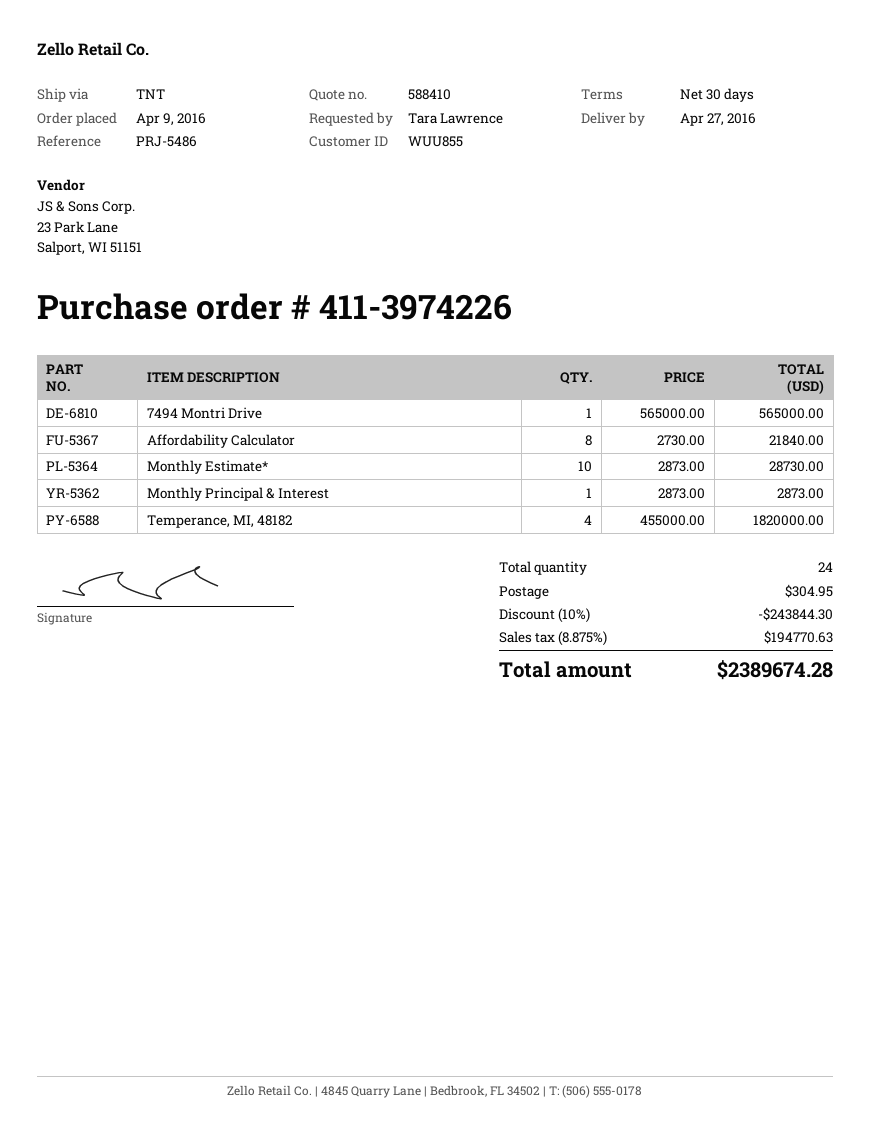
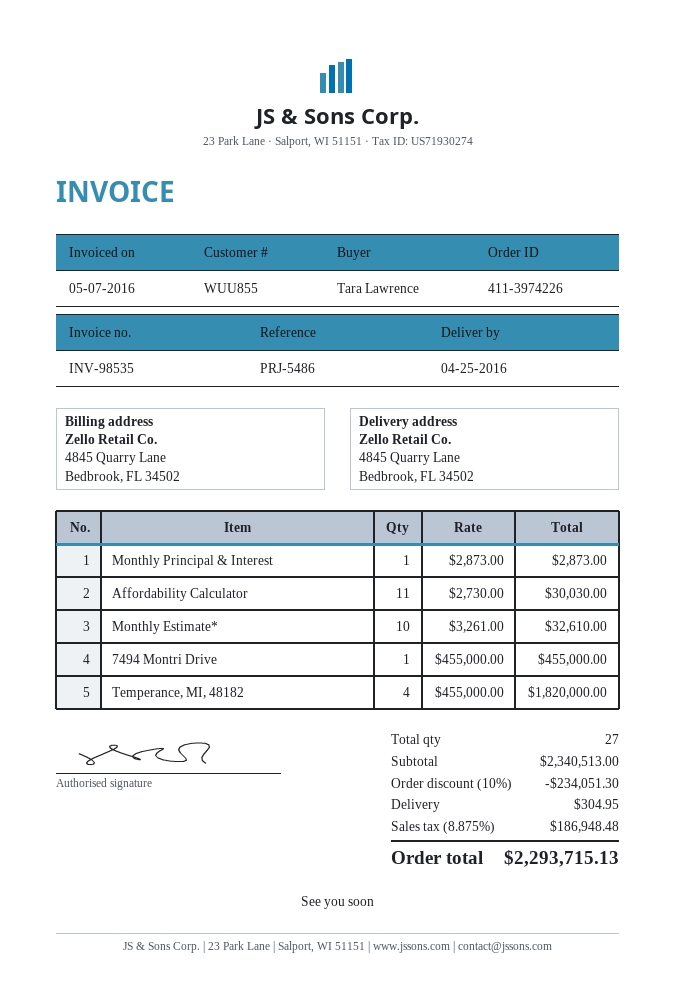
delivery date: 2016-04-27 -> 2016-04-25
7494 Montri Drive: 1 x 565000.00 = 565000.00 -> 1 x 455000.00 = 455000.00
Affordability Calculator: 8 x 2730.00 = 21840.00 -> 11 x 2730.00 = 30030.00
Monthly Estimate*: 10 x 2873.00 = 28730.00 -> 10 x 3261.00 = 32610.00
total quantity: 24 -> 27
discount: 10% = 243844.30 -> 10% = 234051.30
tax: 8.875% = 194770.63 -> 8.875% = 186948.48
total: 2389674.28 -> 2293715.13

